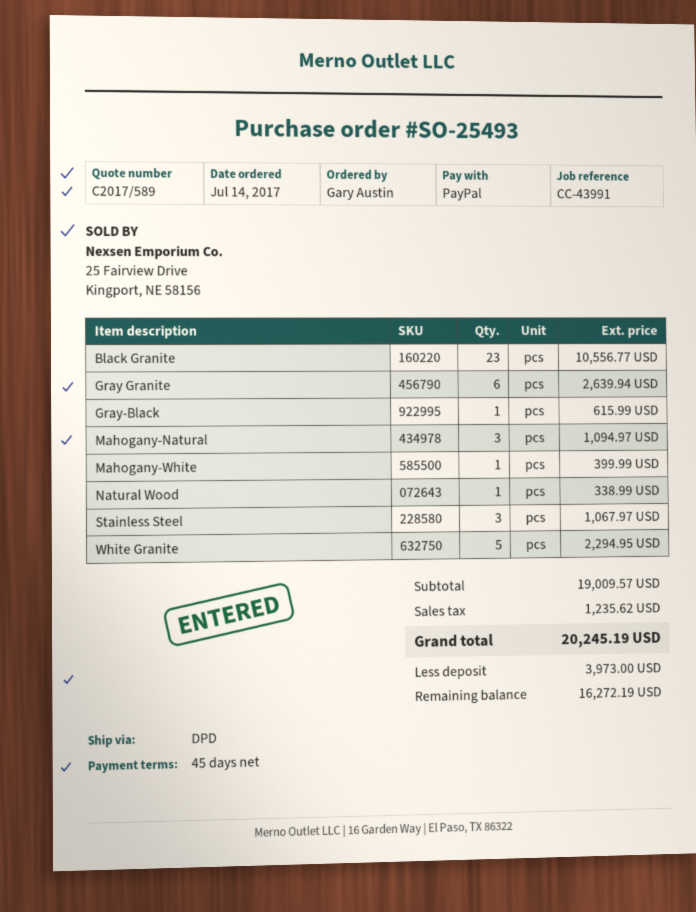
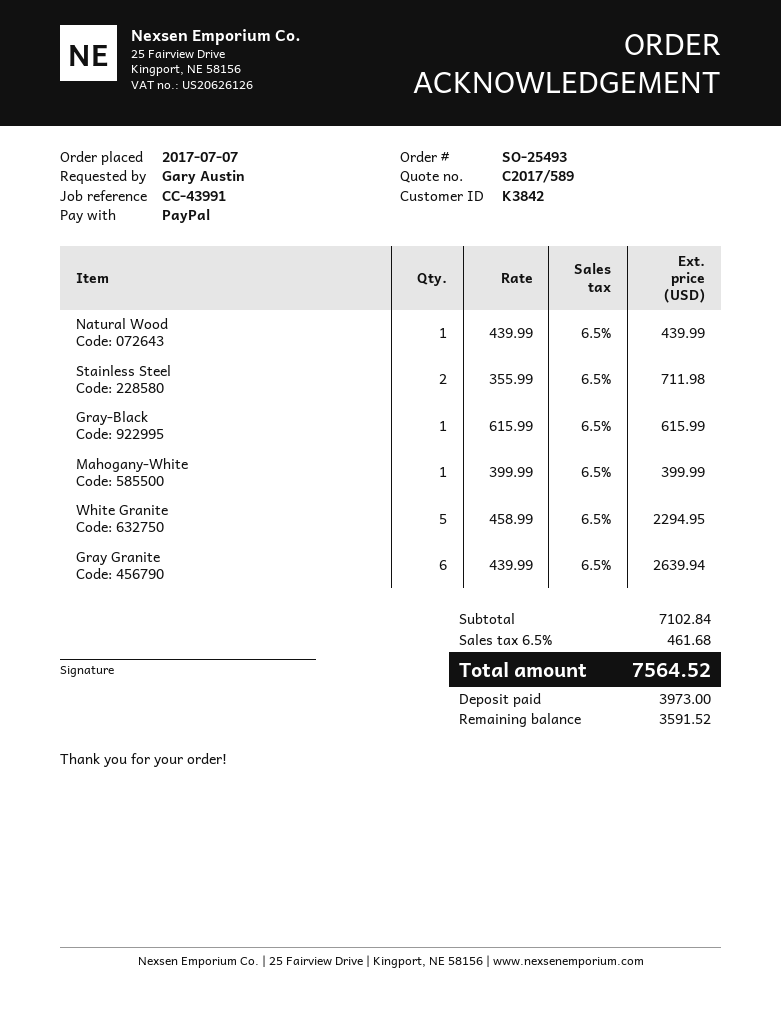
order date: 2017-07-14 -> 2017-07-07
Black Granite: 23 for 10556.77 -> none
Mahogany-Natural: 3 for 1094.97 -> none
Natural Wood: 1 for 338.99 -> 1 for 439.99
Stainless Steel: 3 for 1067.97 -> 2 for 711.98
subtotal: 19009.57 -> 7102.84
tax: 1235.62 -> 461.68
total: 20245.19 -> 7564.52
balance: 16272.19 -> 3591.52

